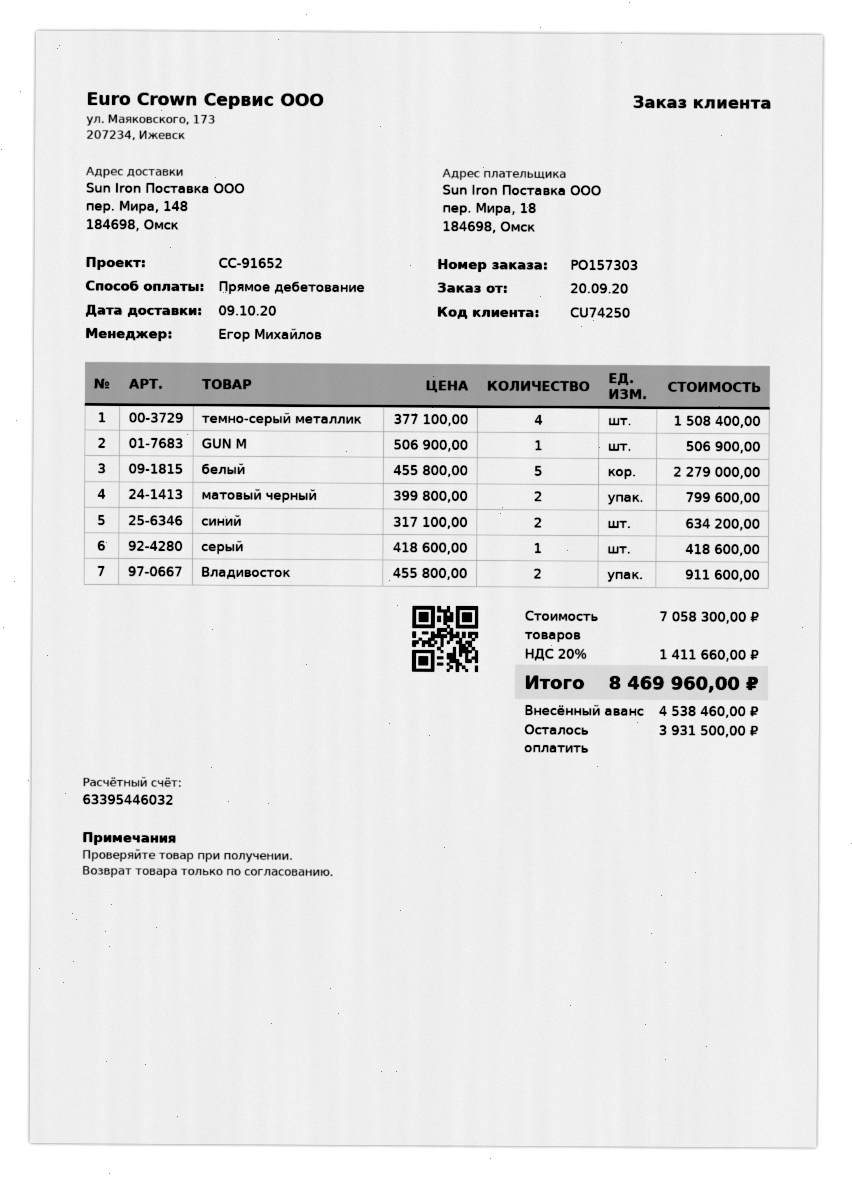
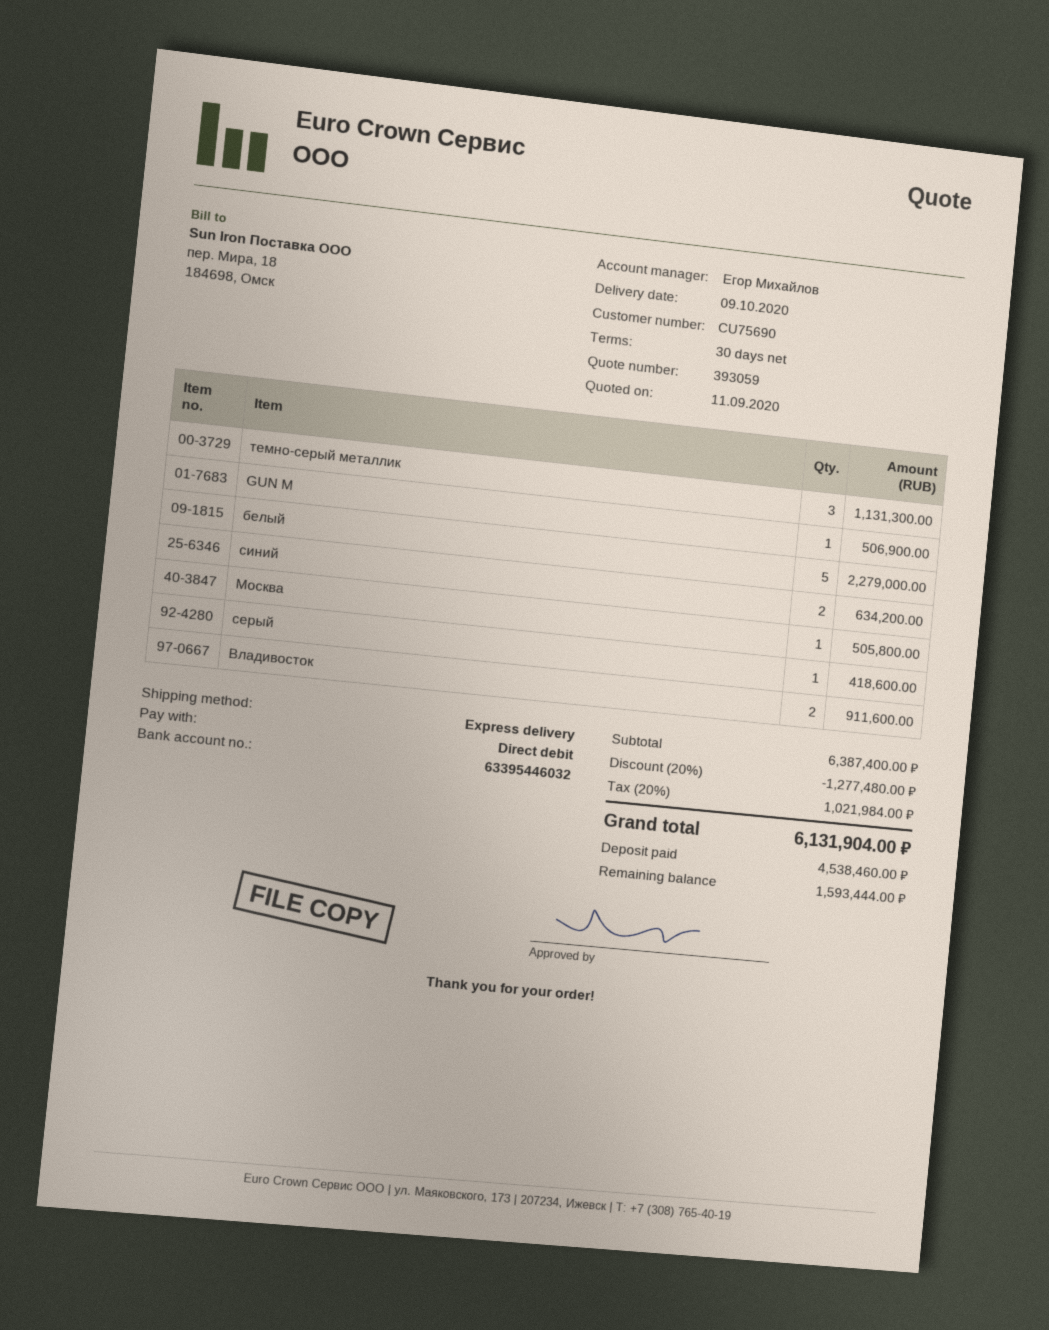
customer number: CU74250 -> CU75690
темно-серый металлик: 4 for 1508400.00 -> 3 for 1131300.00
матовый черный: 2 for 799600.00 -> none
Москва: none -> 1 for 505800.00
subtotal: 7058300.00 -> 6387400.00
discount: none -> 20% = 1277480.00
tax: 20% = 1411660.00 -> 20% = 1021984.00
total: 8469960.00 -> 6131904.00
balance: 3931500.00 -> 1593444.00

